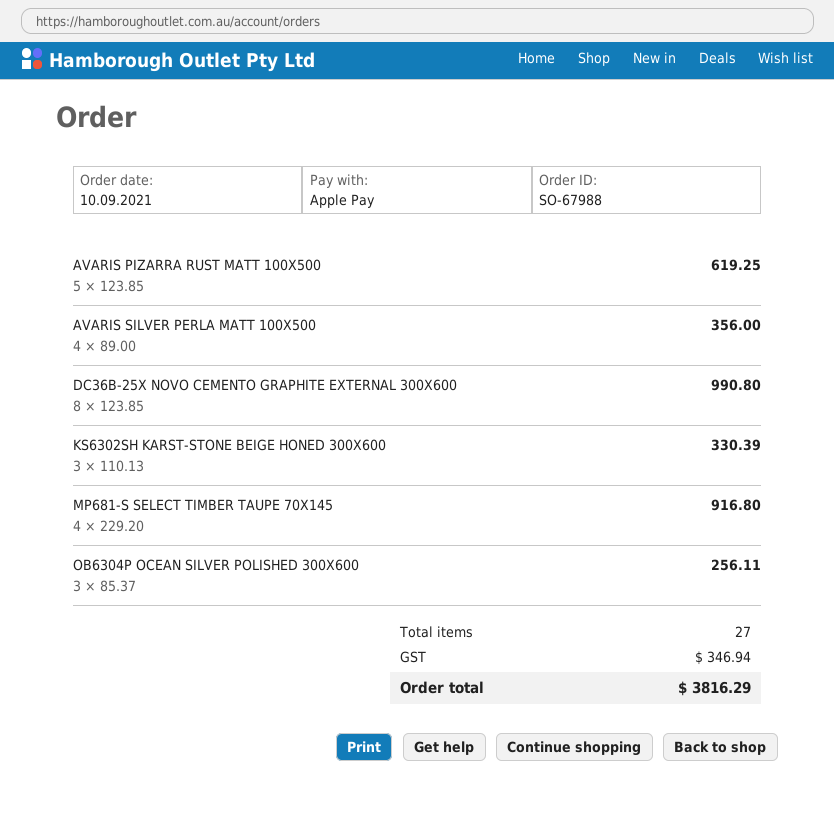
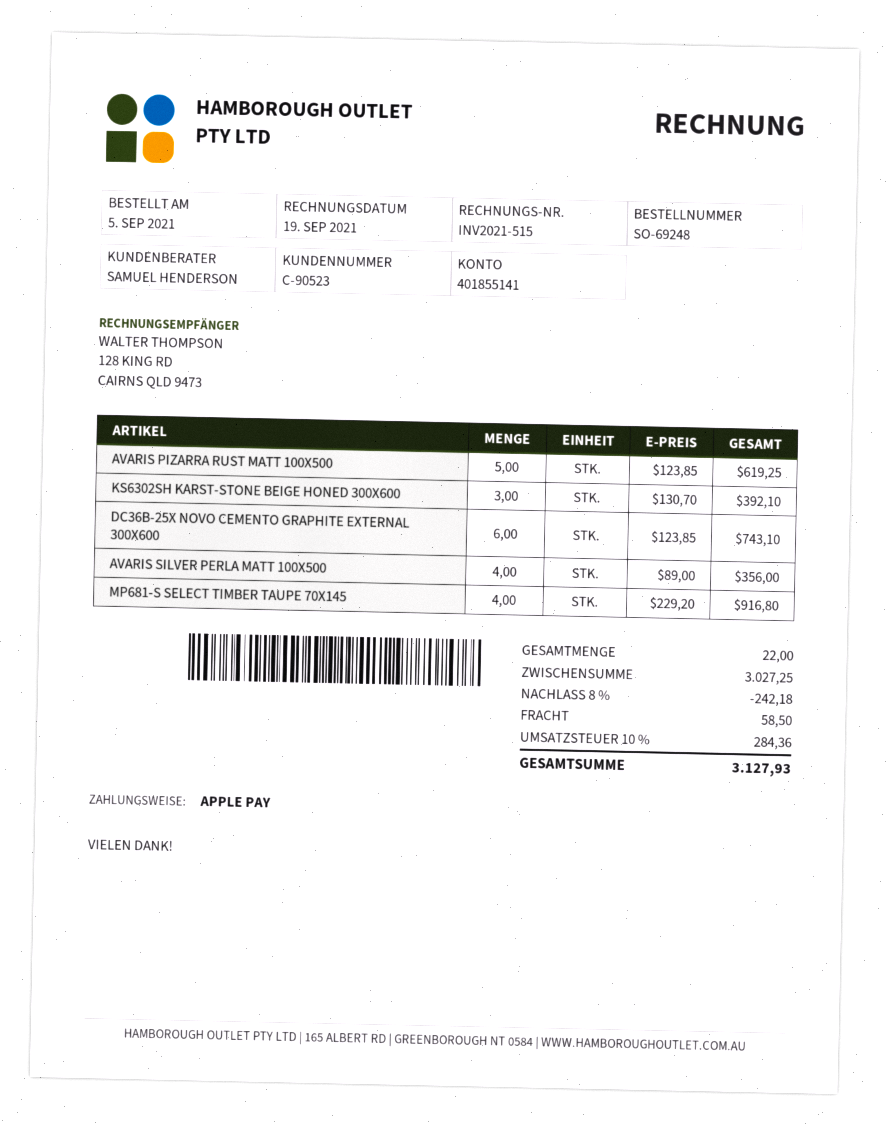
order number: SO-67988 -> SO-69248
order date: 2021-09-10 -> 2021-09-05
DC36B-25X NOVO CEMENTO GRAPHITE EXTERNAL 300X600: 8 x 123.85 = 990.80 -> 6 x 123.85 = 743.10
KS6302SH KARST-STONE BEIGE HONED 300X600: 3 x 110.13 = 330.39 -> 3 x 130.70 = 392.10
OB6304P OCEAN SILVER POLISHED 300X600: 3 x 85.37 = 256.11 -> none
total quantity: 27 -> 22
discount: none -> 8% = 242.18
shipping: none -> 58.50
tax: 346.94 -> 284.36
total: 3816.29 -> 3127.93

